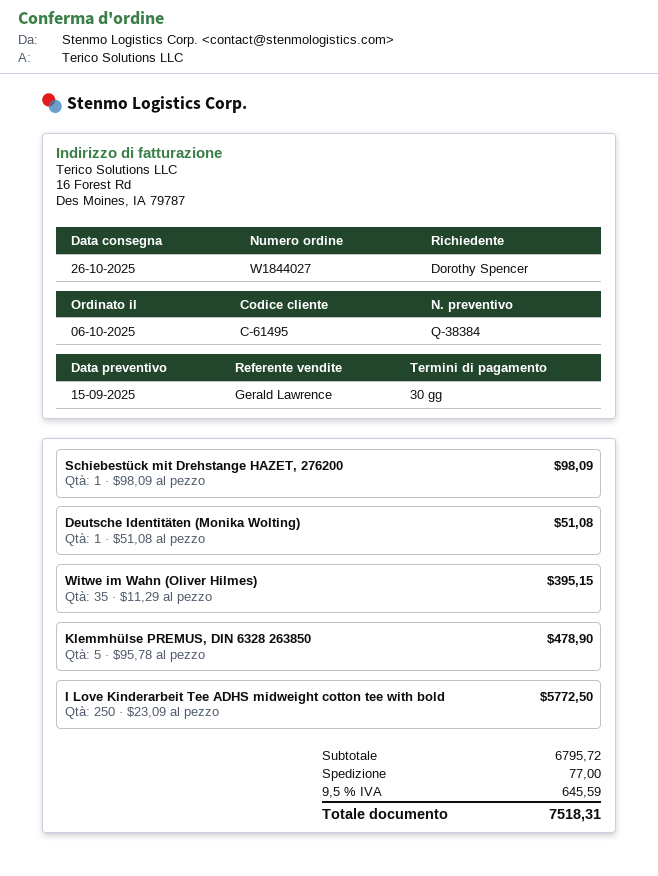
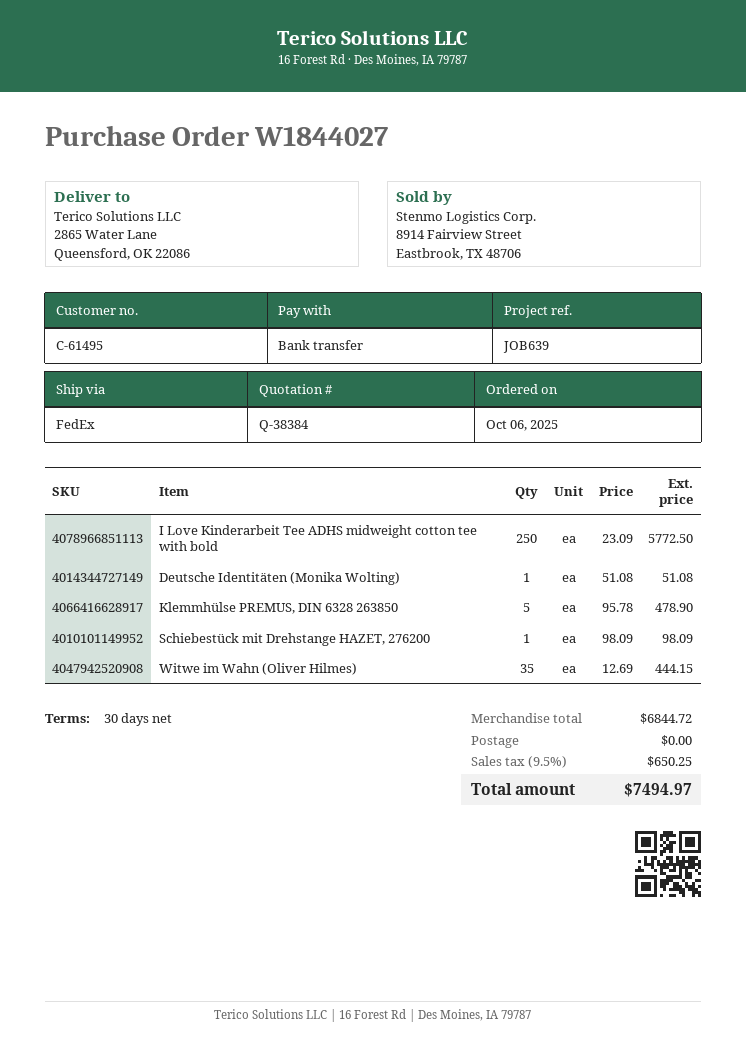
Witwe im Wahn (Oliver Hilmes): 35 x 11.29 = 395.15 -> 35 x 12.69 = 444.15
subtotal: 6795.72 -> 6844.72
shipping: 77.00 -> 0.00
tax: 9.5% = 645.59 -> 9.5% = 650.25
total: 7518.31 -> 7494.97

